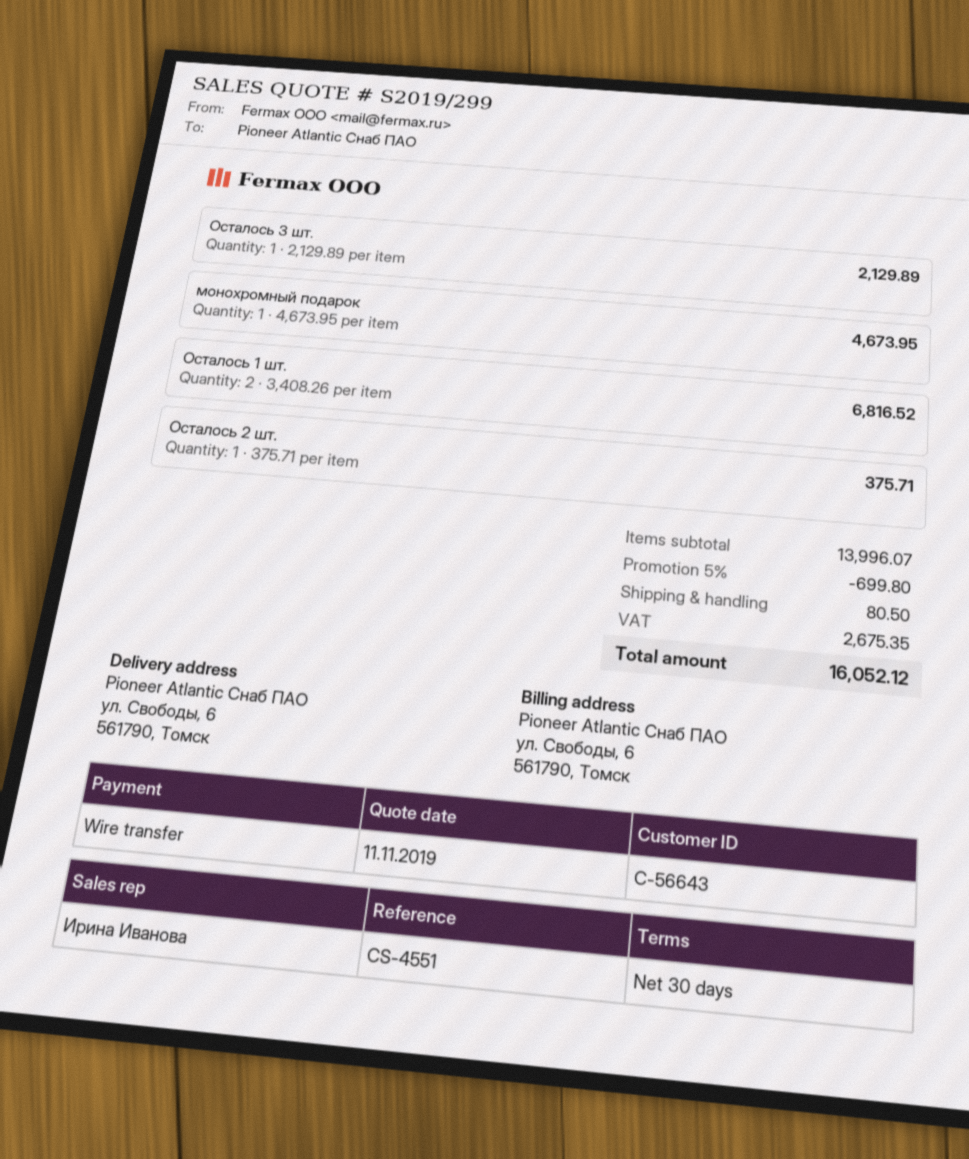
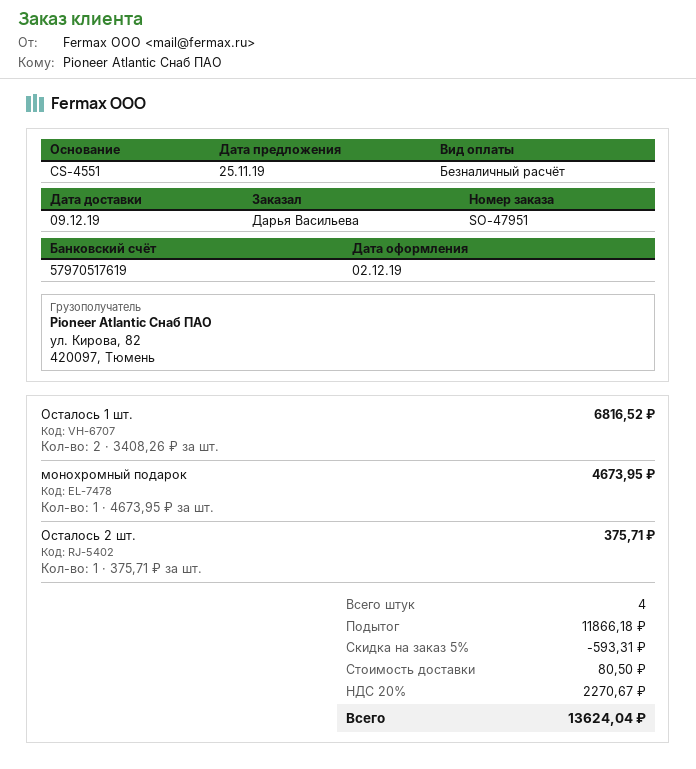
quote date: 2019-11-11 -> 2019-11-25
ship to: ул. Свободы, 6, 561790, Томск -> ул. Кирова, 82, 420097, Тюмень
Осталось 3 шт.: 1 x 2129.89 = 2129.89 -> none
subtotal: 13996.07 -> 11866.18
discount: 5% = 699.80 -> 5% = 593.31
tax: 2675.35 -> 2270.67
total: 16052.12 -> 13624.04

